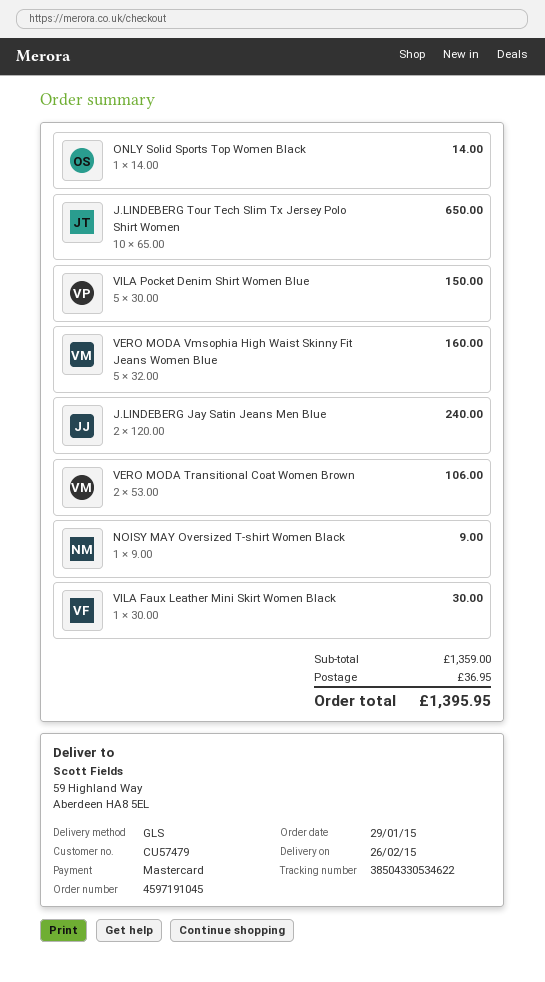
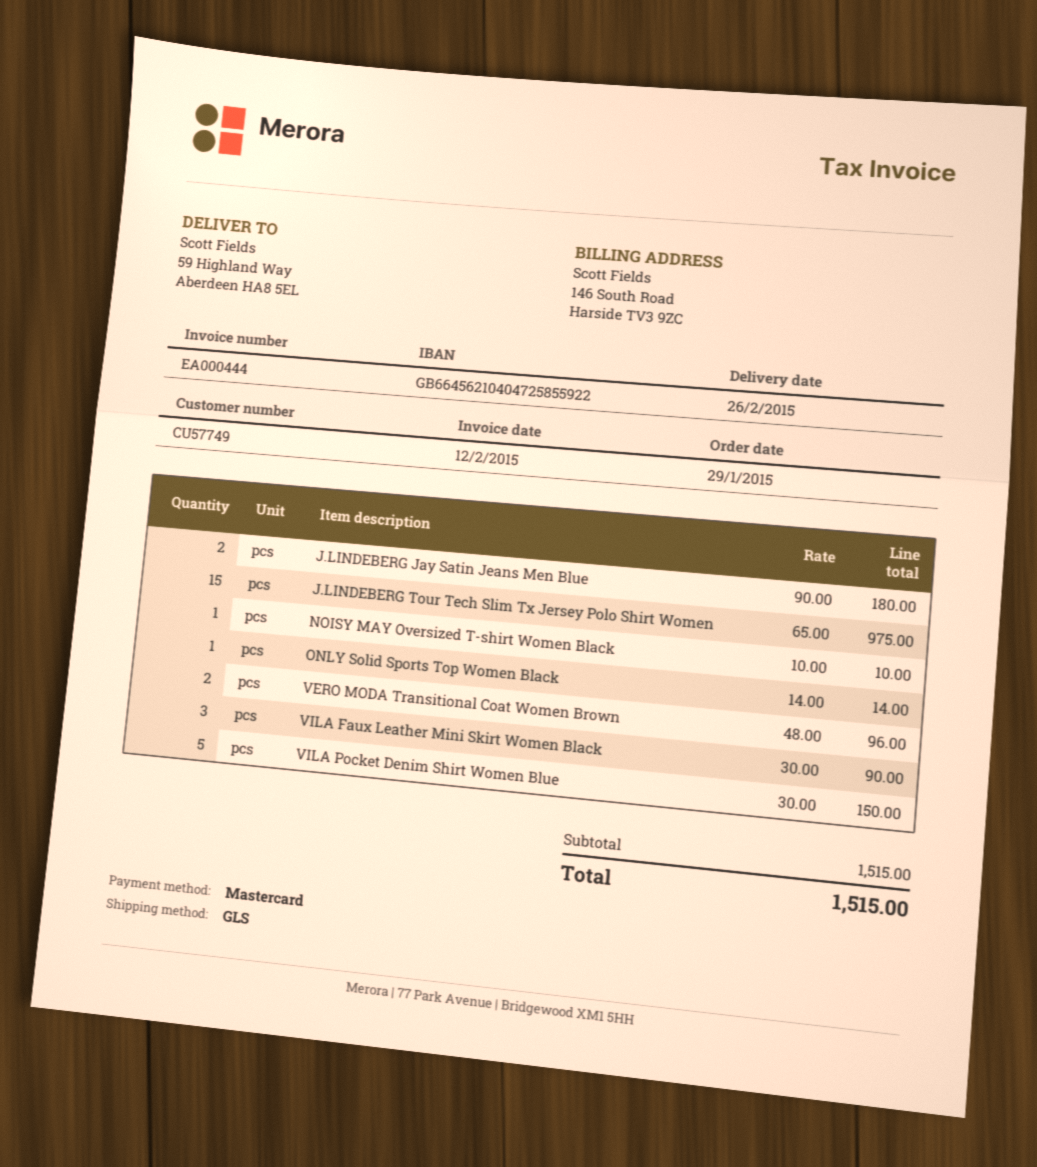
customer number: CU57479 -> CU57749
J.LINDEBERG Tour Tech Slim Tx Jersey Polo Shirt Women: 10 x 65.00 = 650.00 -> 15 x 65.00 = 975.00
VERO MODA Vmsophia High Waist Skinny Fit Jeans Women Blue: 5 x 32.00 = 160.00 -> none
J.LINDEBERG Jay Satin Jeans Men Blue: 2 x 120.00 = 240.00 -> 2 x 90.00 = 180.00
VERO MODA Transitional Coat Women Brown: 2 x 53.00 = 106.00 -> 2 x 48.00 = 96.00
NOISY MAY Oversized T-shirt Women Black: 1 x 9.00 = 9.00 -> 1 x 10.00 = 10.00
VILA Faux Leather Mini Skirt Women Black: 1 x 30.00 = 30.00 -> 3 x 30.00 = 90.00
subtotal: 1359.00 -> 1515.00
shipping: 36.95 -> none
total: 1395.95 -> 1515.00

